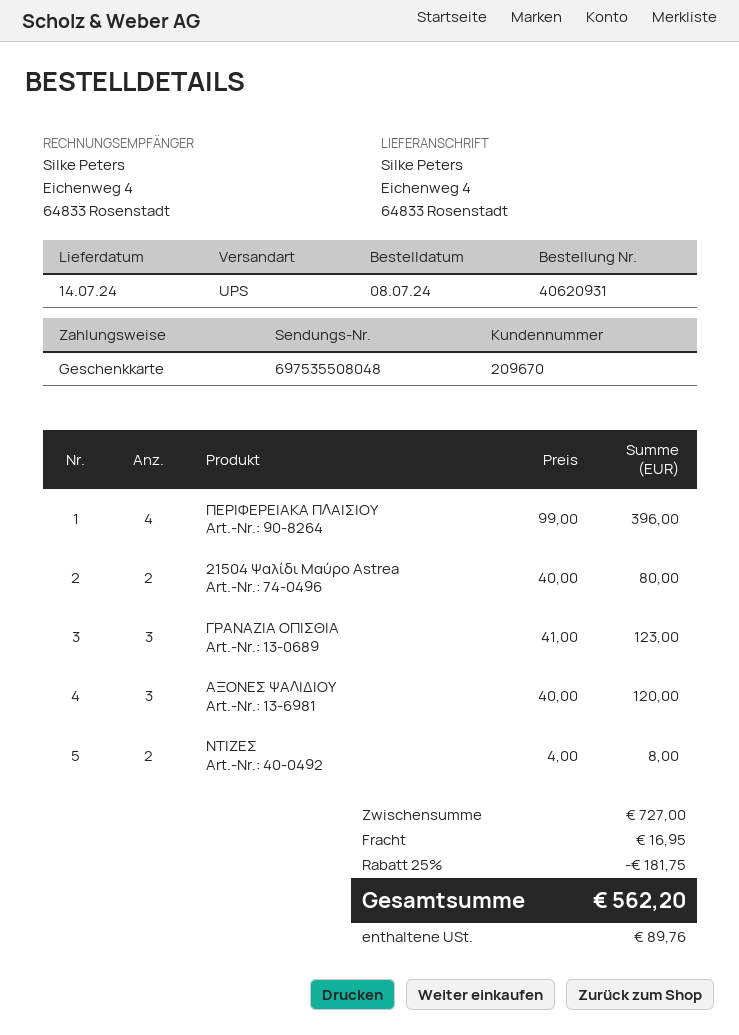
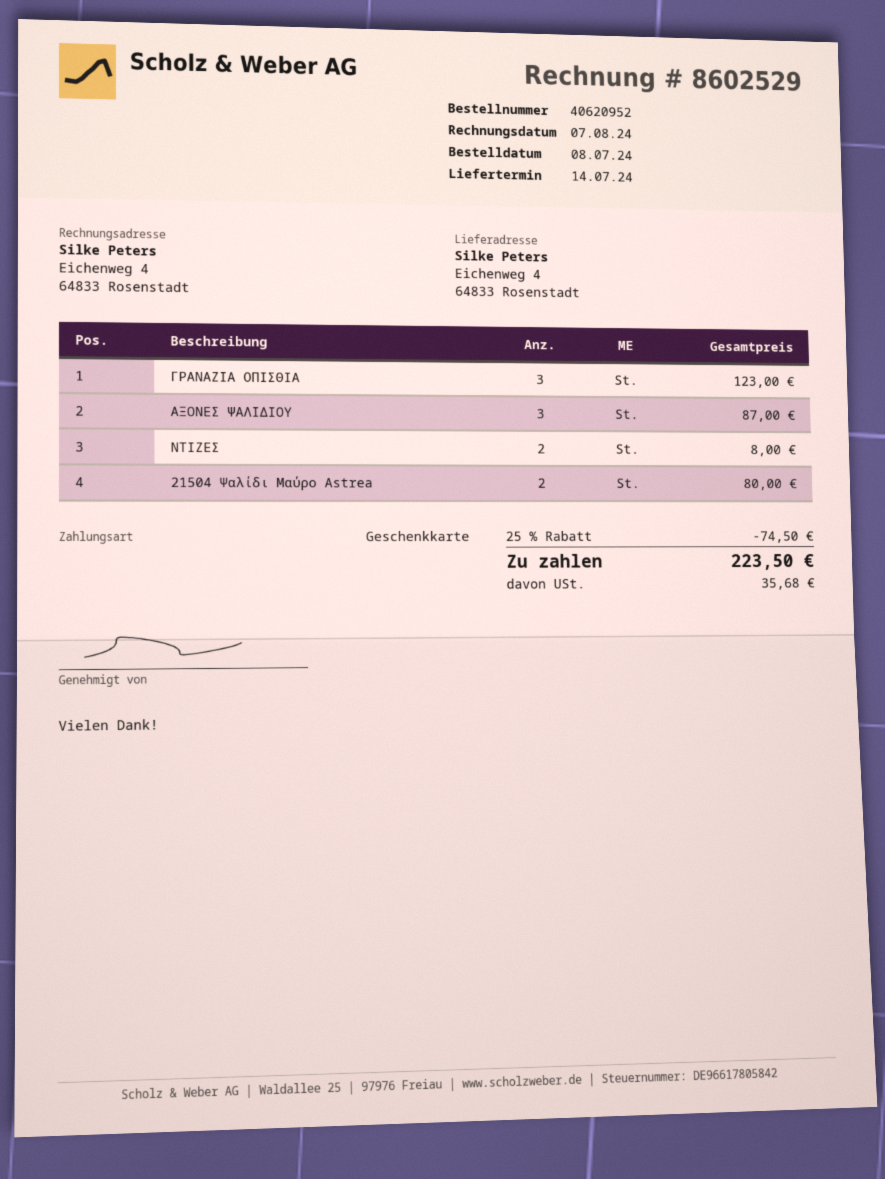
order number: 40620931 -> 40620952
ΠΕΡΙΦΕΡΕΙΑΚΑ ΠΛΑΙΣΙΟΥ: 4 for 396.00 -> none
ΑΞΟΝΕΣ ΨΑΛΙΔΙΟΥ: 3 for 120.00 -> 3 for 87.00
discount: 25% = 181.75 -> 25% = 74.50
shipping: 16.95 -> none
tax: 89.76 -> 35.68
total: 562.20 -> 223.50

